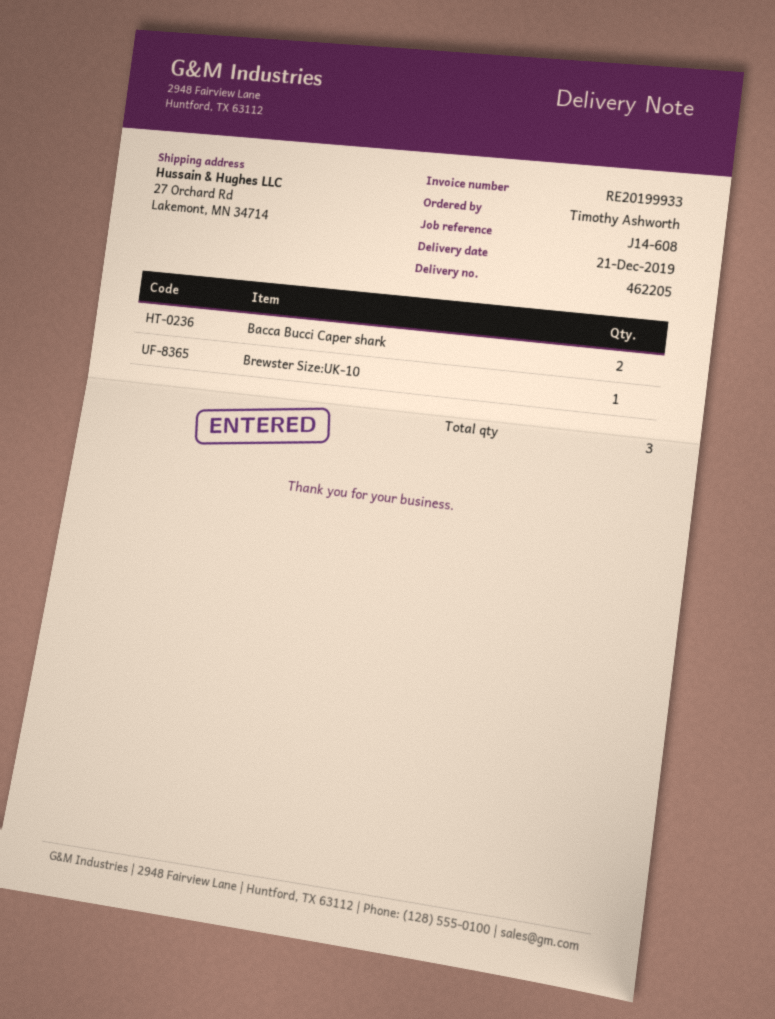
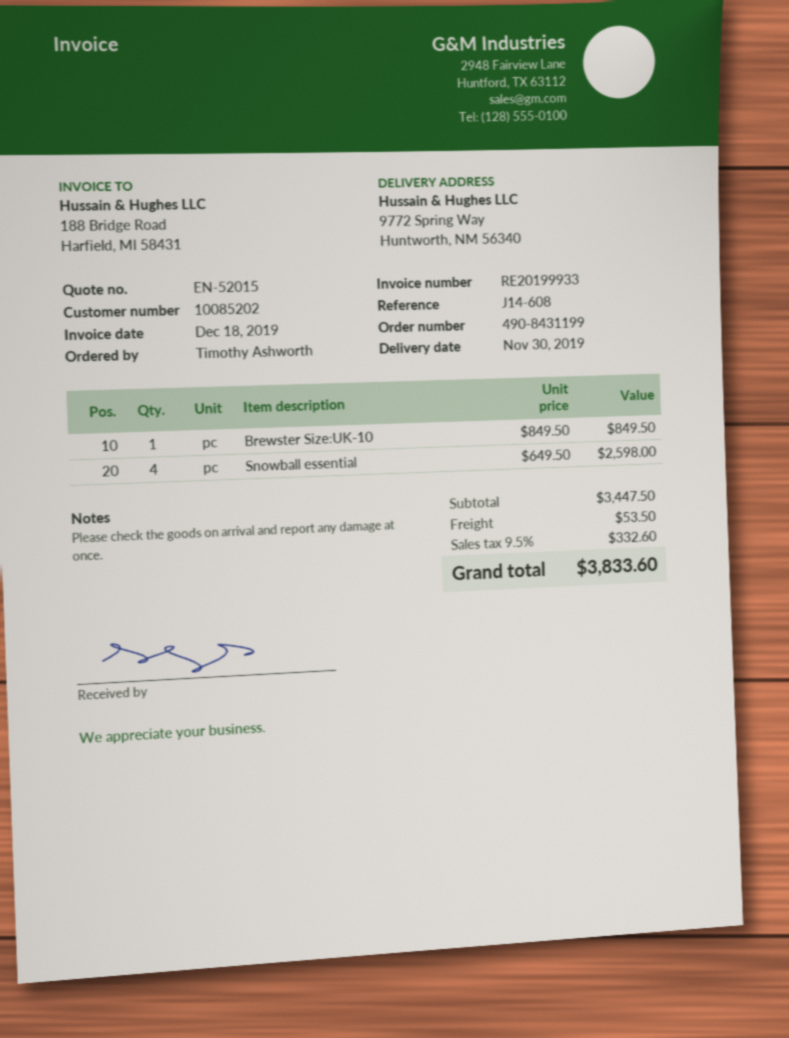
delivery date: 2019-12-21 -> 2019-11-30
ship to: 27 Orchard Rd, Lakemont, MN 34714 -> 9772 Spring Way, Huntworth, NM 56340
Bacca Bucci Caper shark: 2 -> none
Snowball essential: none -> 4

